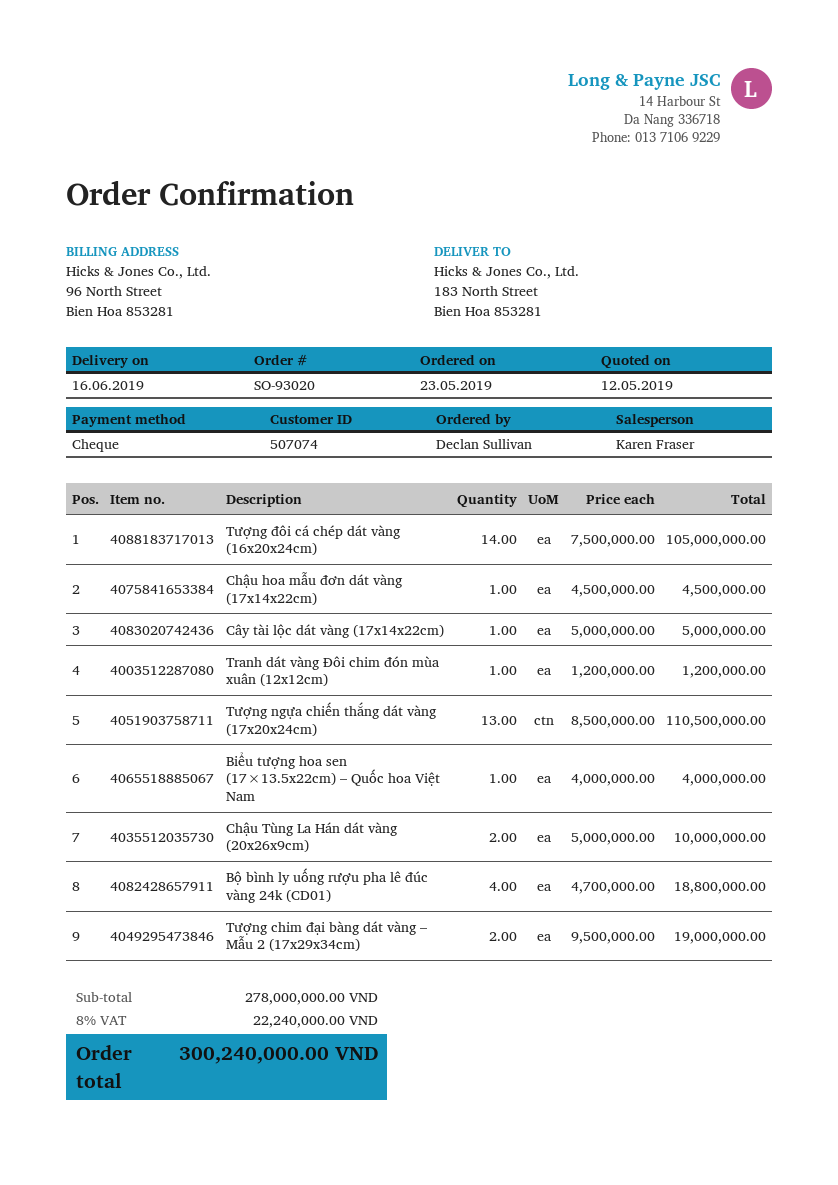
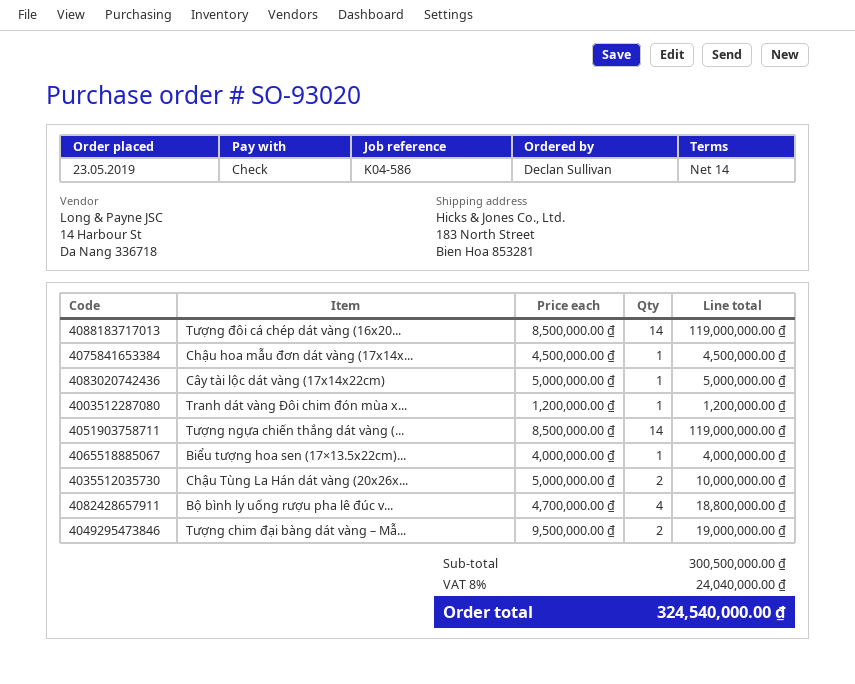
Tượng đôi cá chép dát vàng (16x20x24cm): 14 x 7500000.00 = 105000000.00 -> 14 x 8500000.00 = 119000000.00
Tượng ngựa chiến thắng dát vàng (17x20x24cm): 13 x 8500000.00 = 110500000.00 -> 14 x 8500000.00 = 119000000.00
subtotal: 278000000.00 -> 300500000.00
tax: 8% = 22240000.00 -> 8% = 24040000.00
total: 300240000.00 -> 324540000.00

